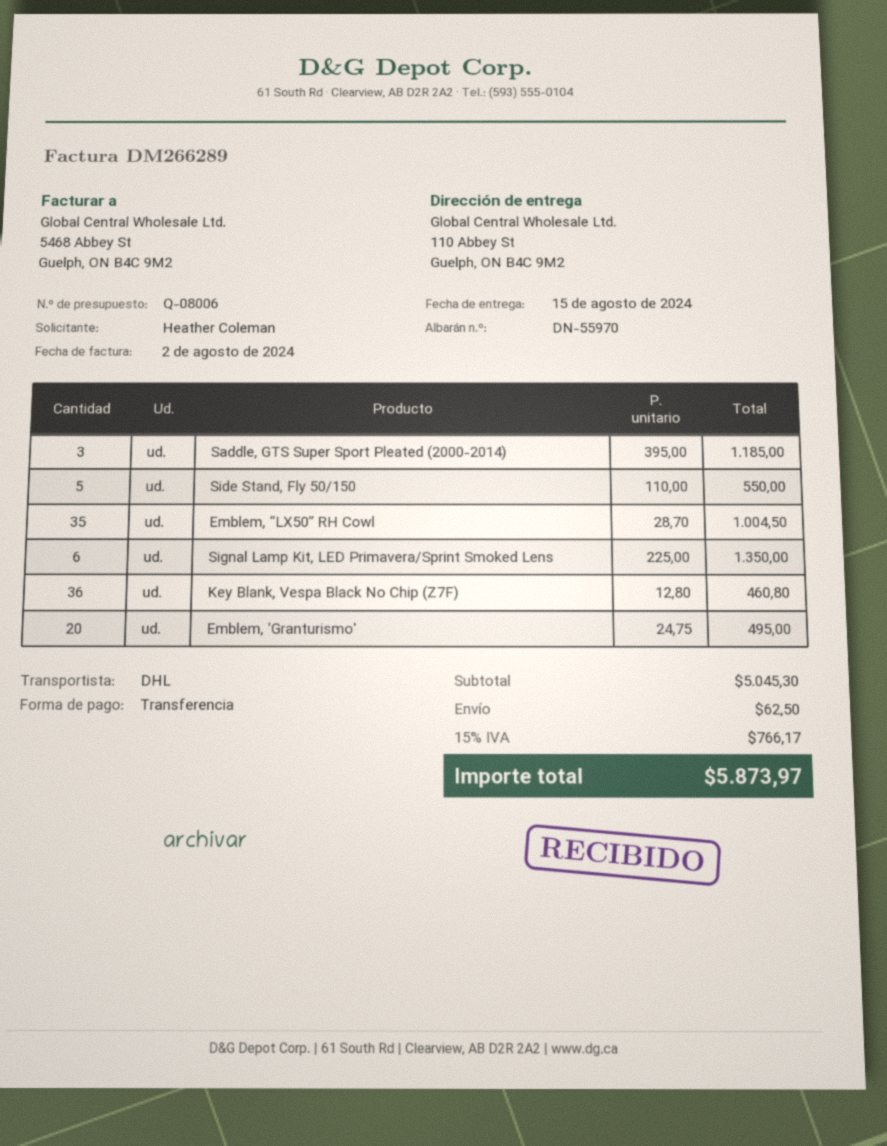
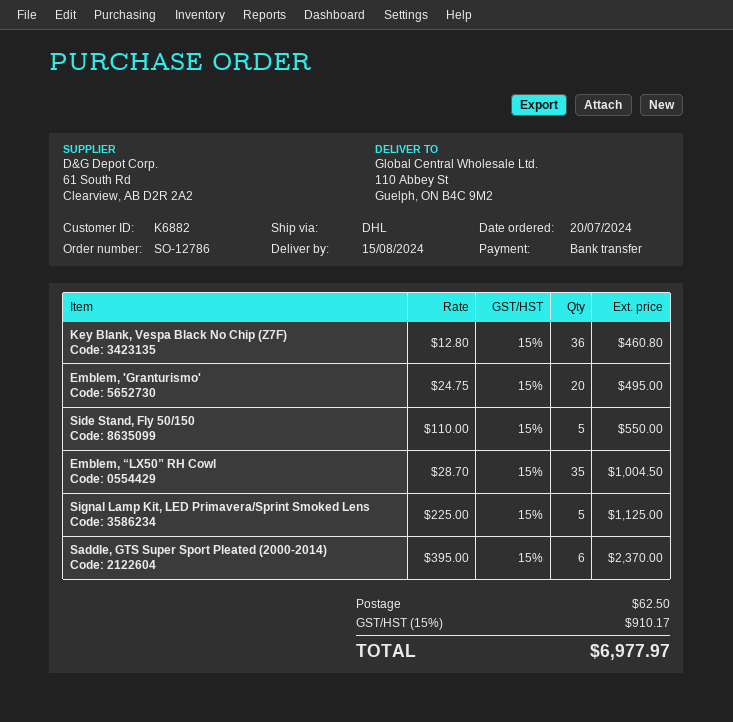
Saddle, GTS Super Sport Pleated (2000-2014): 3 x 395.00 = 1185.00 -> 6 x 395.00 = 2370.00
Signal Lamp Kit, LED Primavera/Sprint Smoked Lens: 6 x 225.00 = 1350.00 -> 5 x 225.00 = 1125.00
tax: 15% = 766.17 -> 15% = 910.17
total: 5873.97 -> 6977.97

